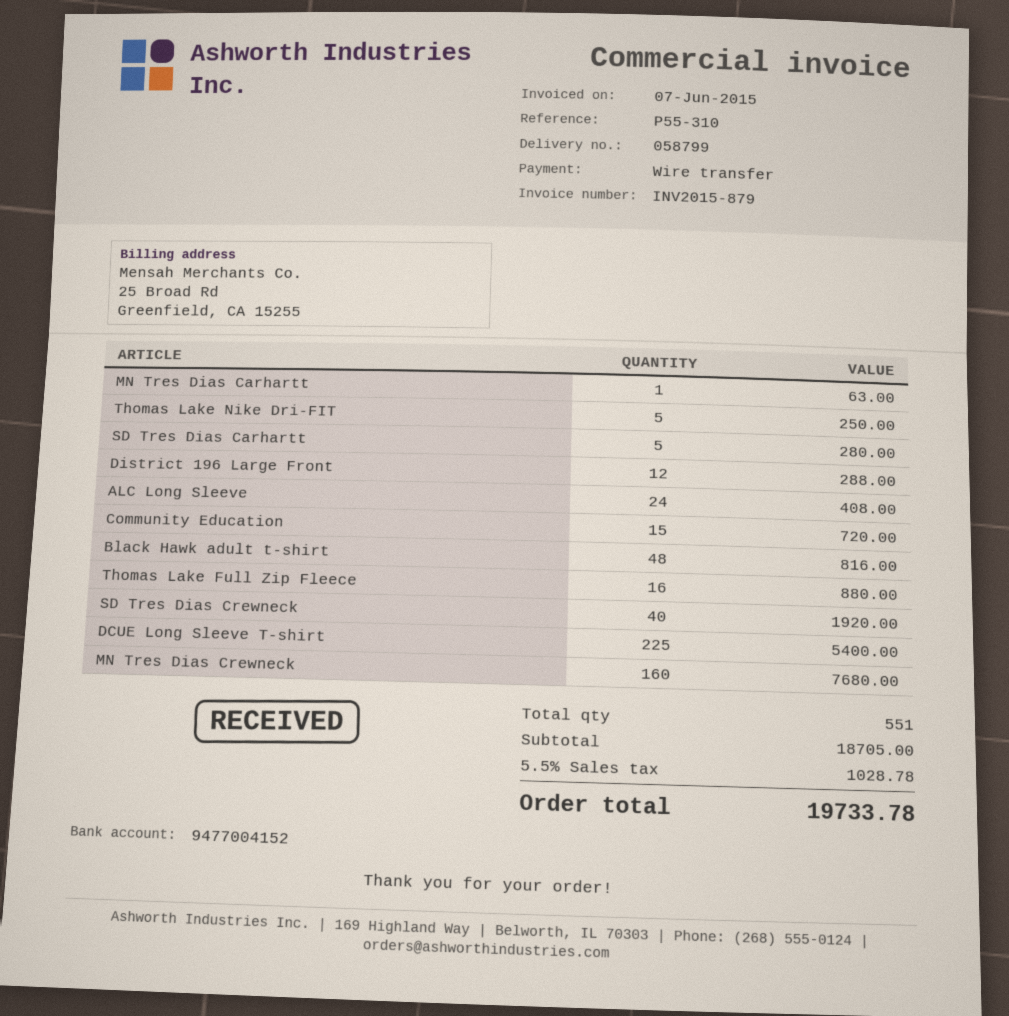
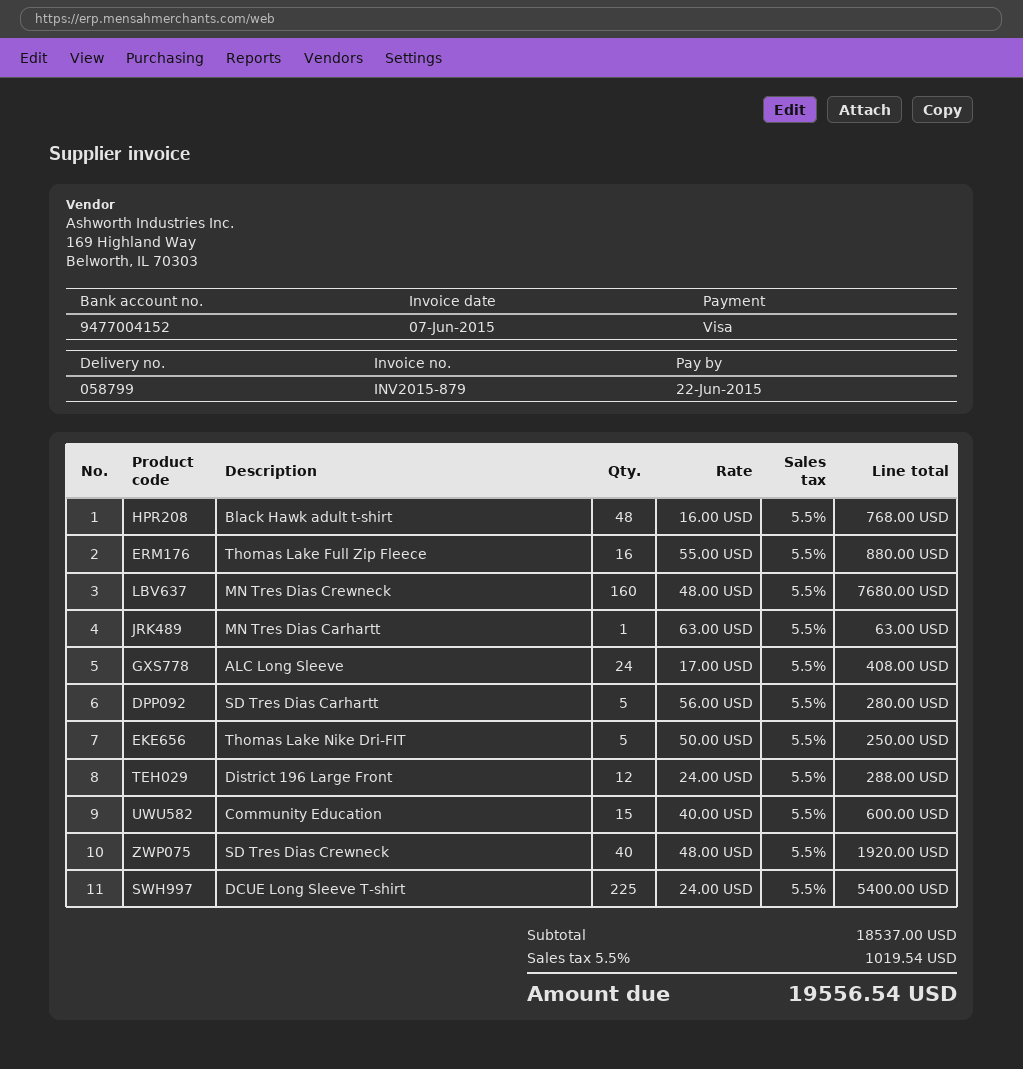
payment method: bank transfer -> Visa
Community Education: 15 for 720.00 -> 15 for 600.00
Black Hawk adult t-shirt: 48 for 816.00 -> 48 for 768.00
subtotal: 18705.00 -> 18537.00
tax: 5.5% = 1028.78 -> 5.5% = 1019.54
total: 19733.78 -> 19556.54

